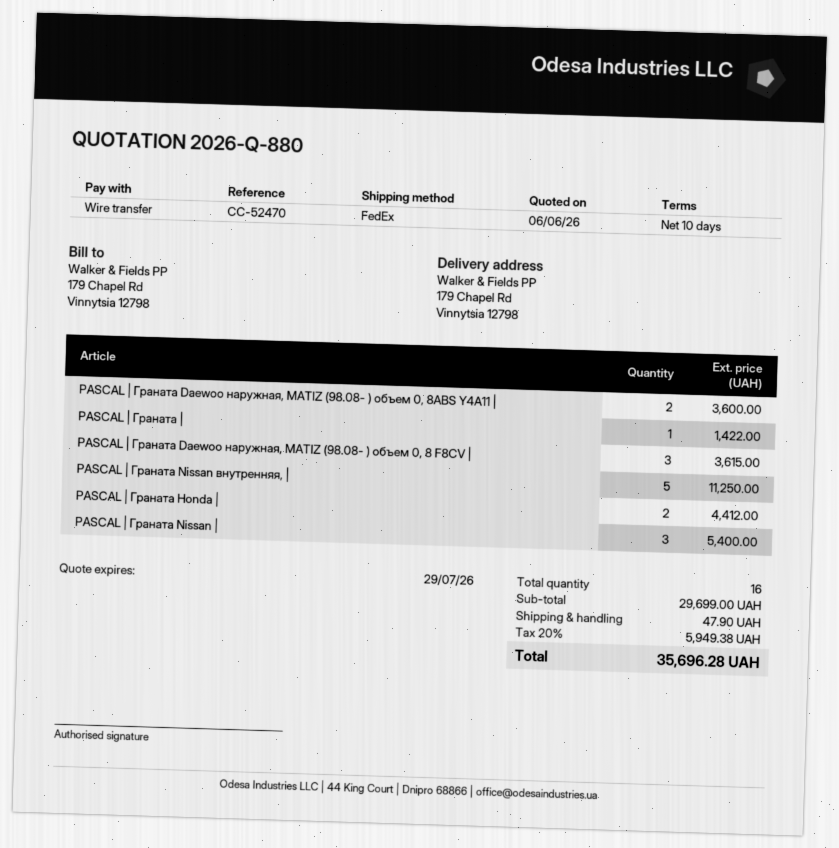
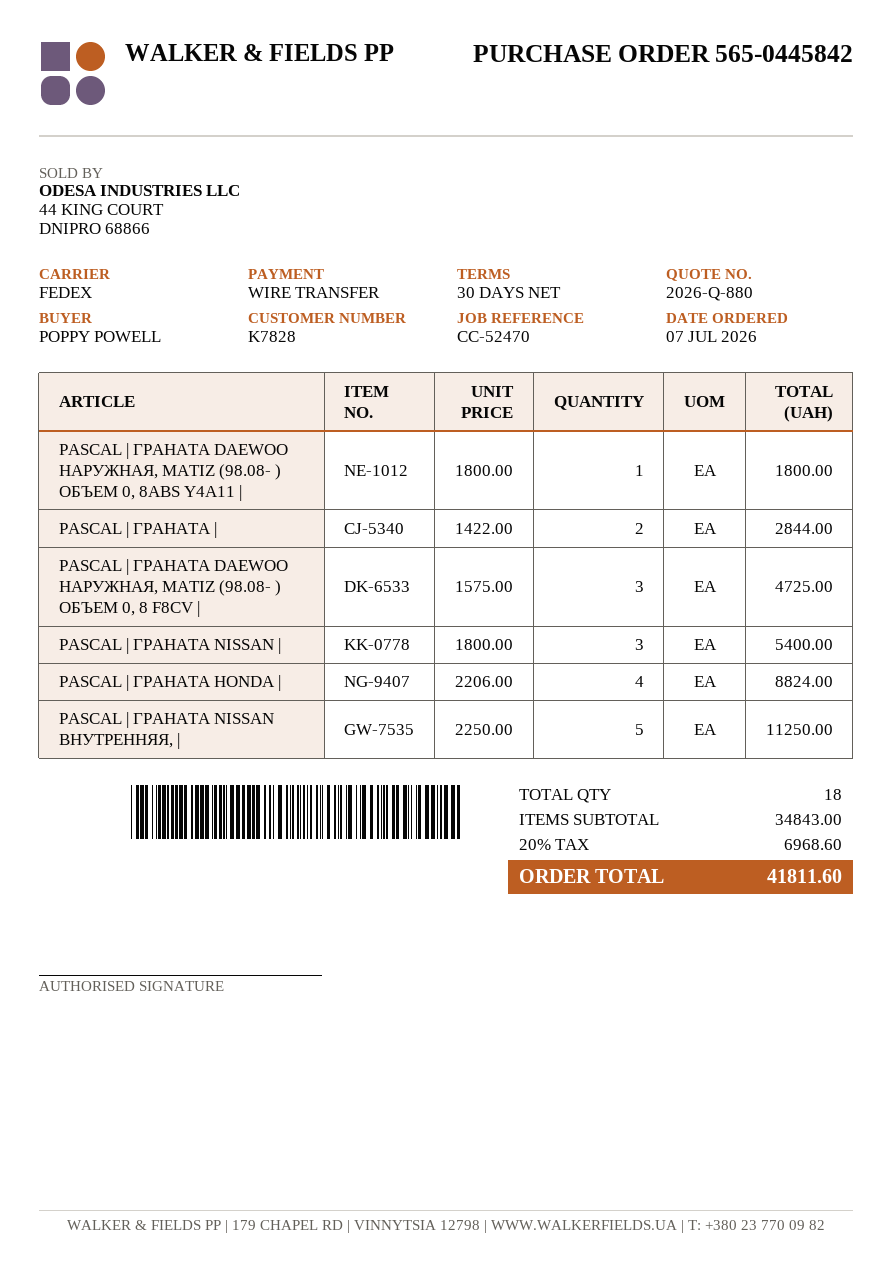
payment terms: 10 days -> 30 days
PASCAL | Граната Daewoo наружная, MATIZ (98.08- ) объем 0, 8ABS Y4A11 |: 2 for 3600.00 -> 1 for 1800.00
PASCAL | Граната |: 1 for 1422.00 -> 2 for 2844.00
PASCAL | Граната Daewoo наружная, MATIZ (98.08- ) объем 0, 8 F8CV |: 3 for 3615.00 -> 3 for 4725.00
PASCAL | Граната Honda |: 2 for 4412.00 -> 4 for 8824.00
total quantity: 16 -> 18
subtotal: 29699.00 -> 34843.00
shipping: 47.90 -> none
tax: 20% = 5949.38 -> 20% = 6968.60
total: 35696.28 -> 41811.60

